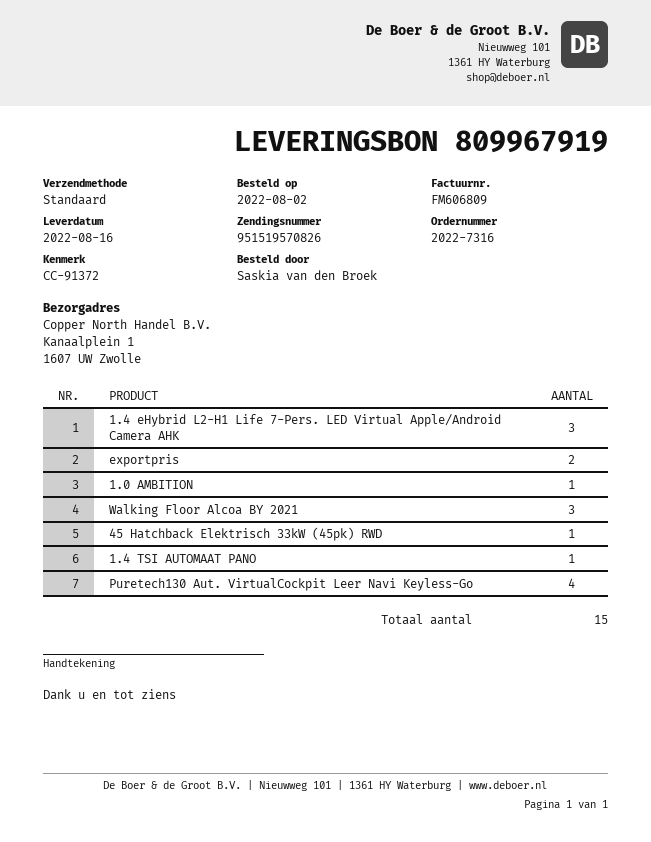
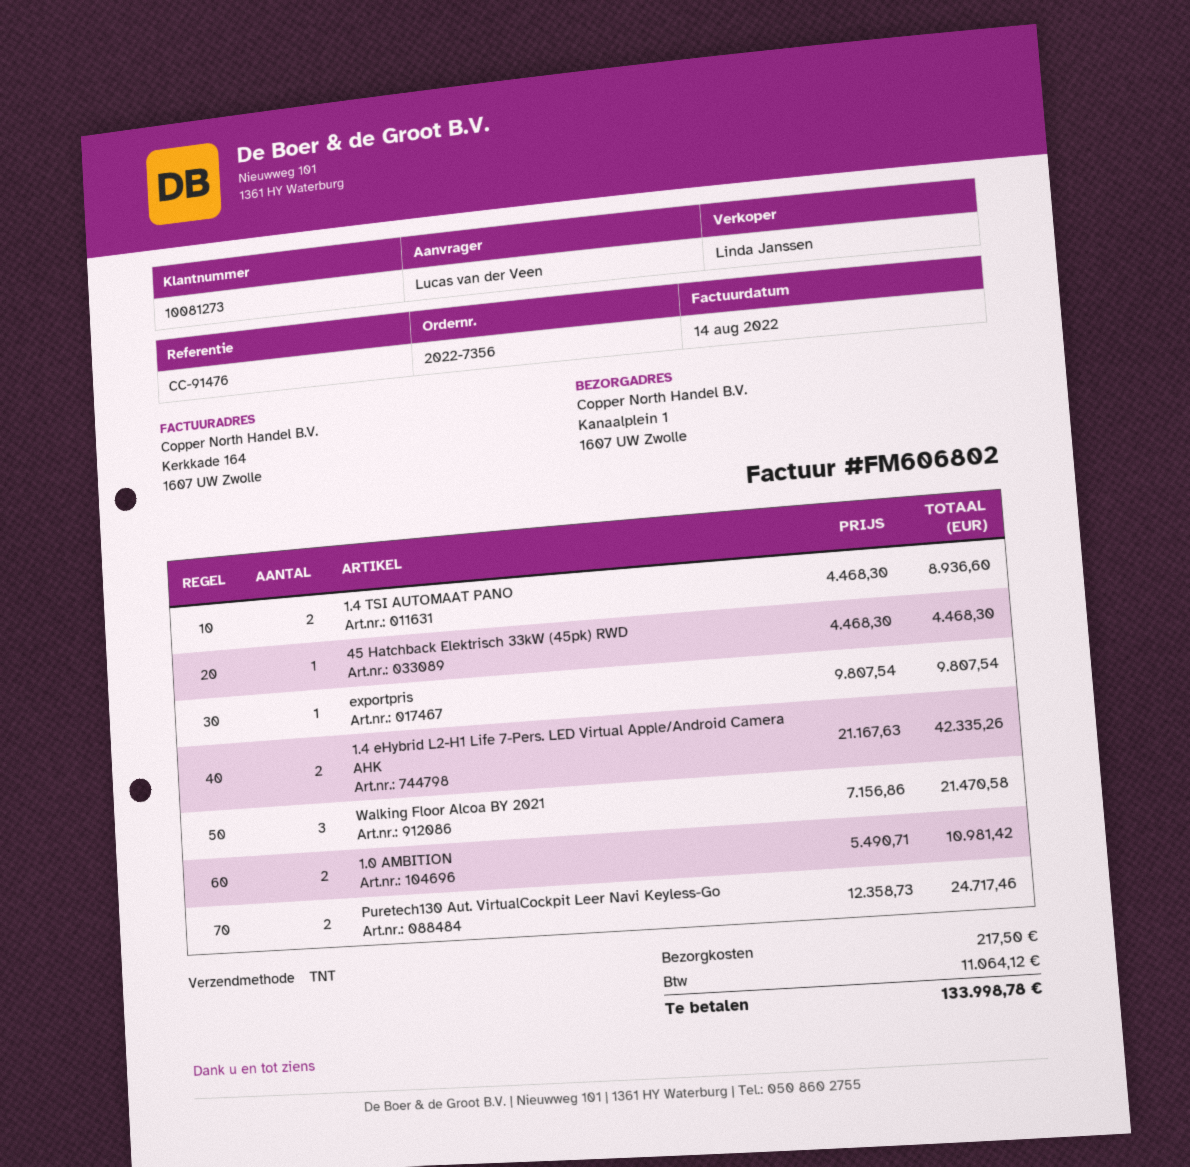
order number: 2022-7316 -> 2022-7356
invoice number: FM606809 -> FM606802
reference: CC-91372 -> CC-91476
ordered by: Saskia van den Broek -> Lucas van der Veen
shipping method: standard -> TNT
1.4 eHybrid L2-H1 Life 7-Pers. LED Virtual Apple/Android Camera AHK: 3 -> 2
exportpris: 2 -> 1
1.0 AMBITION: 1 -> 2
1.4 TSI AUTOMAAT PANO: 1 -> 2
Puretech130 Aut. VirtualCockpit Leer Navi Keyless-Go: 4 -> 2

